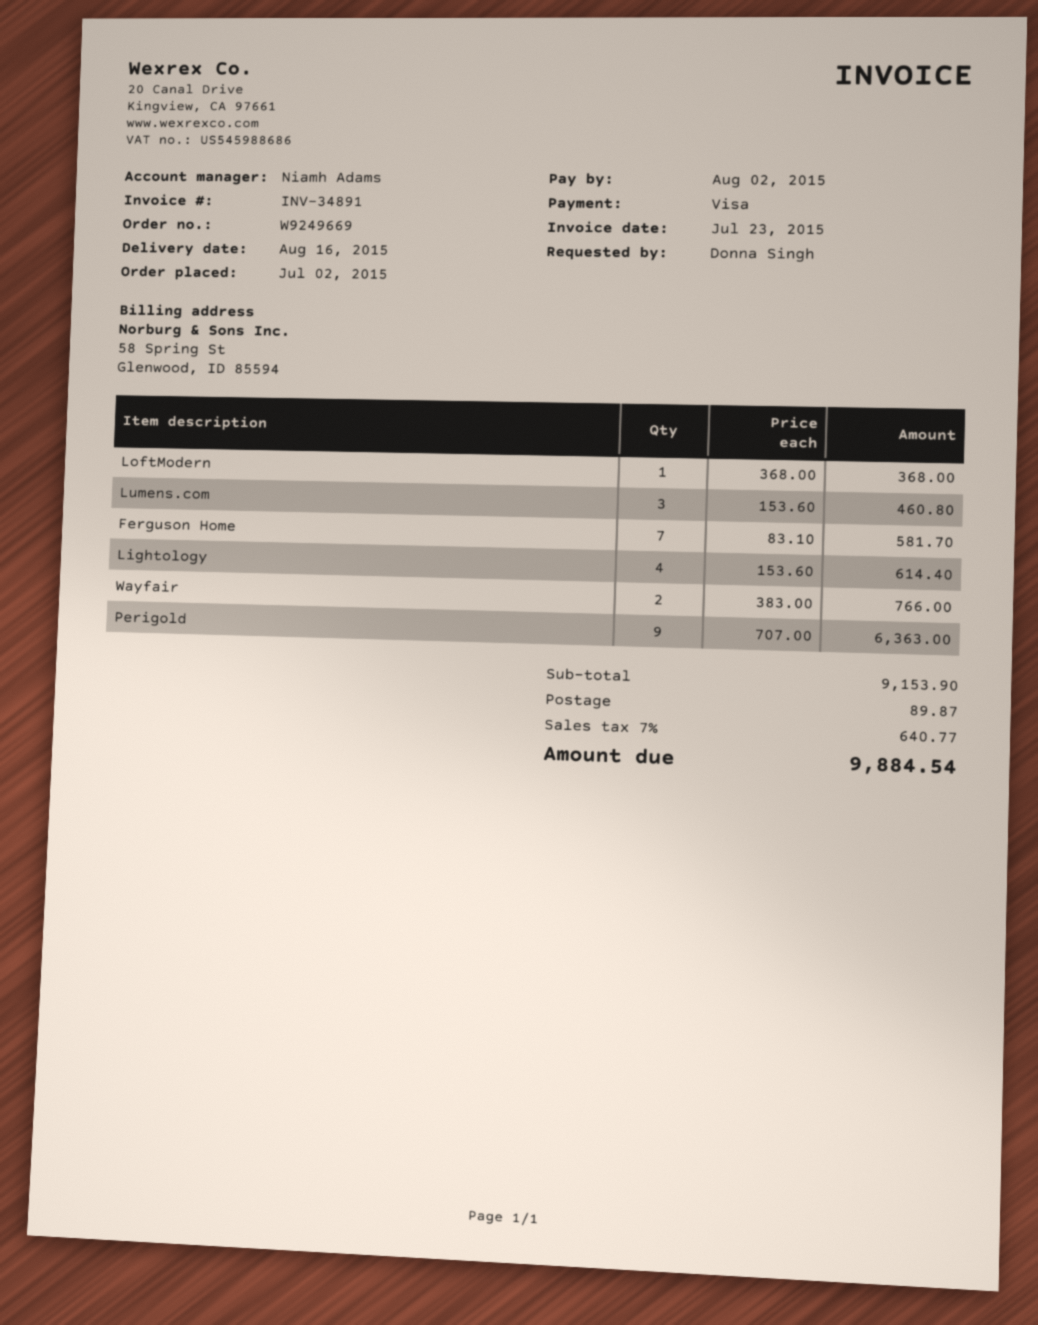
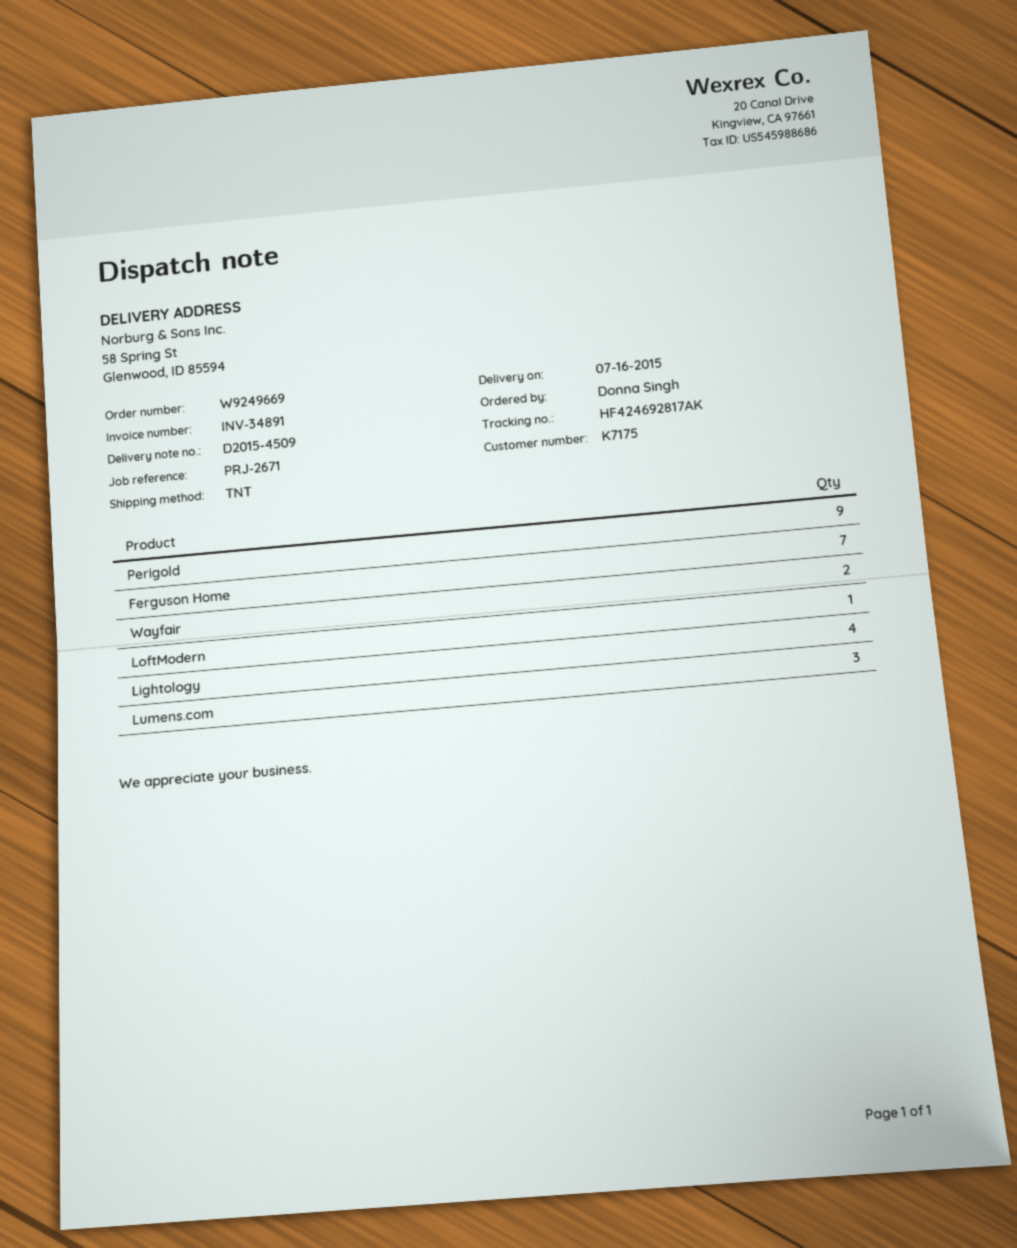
delivery date: 2015-08-16 -> 2015-07-16

